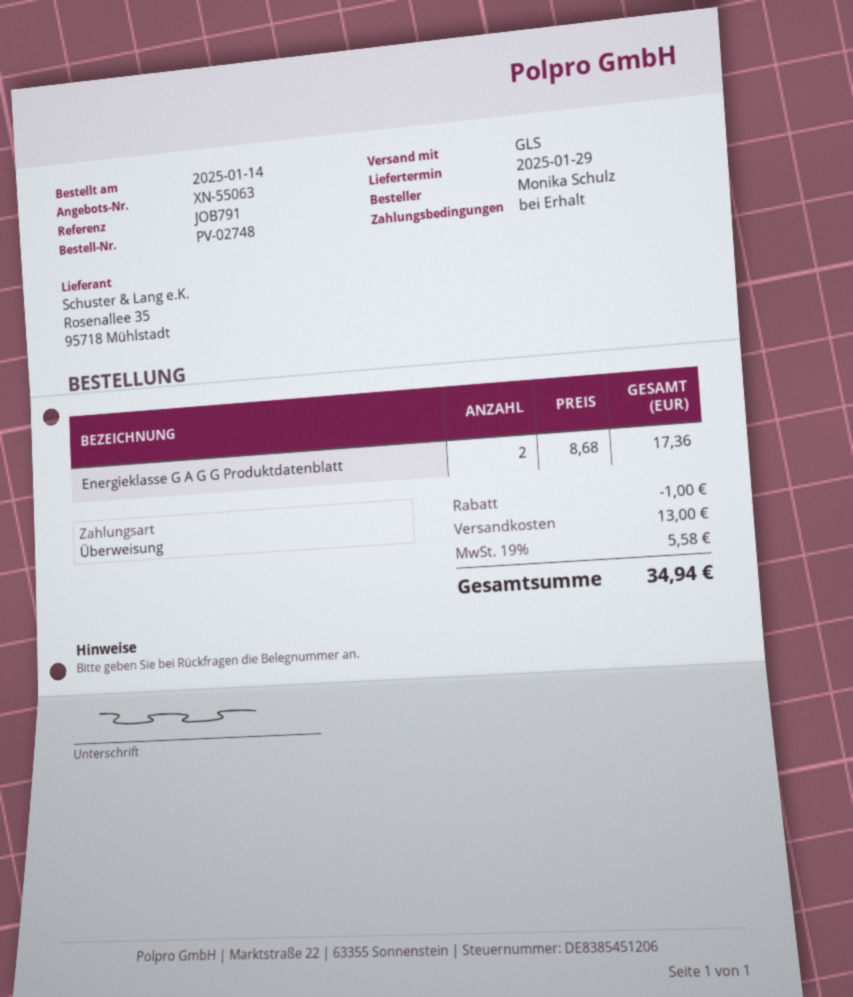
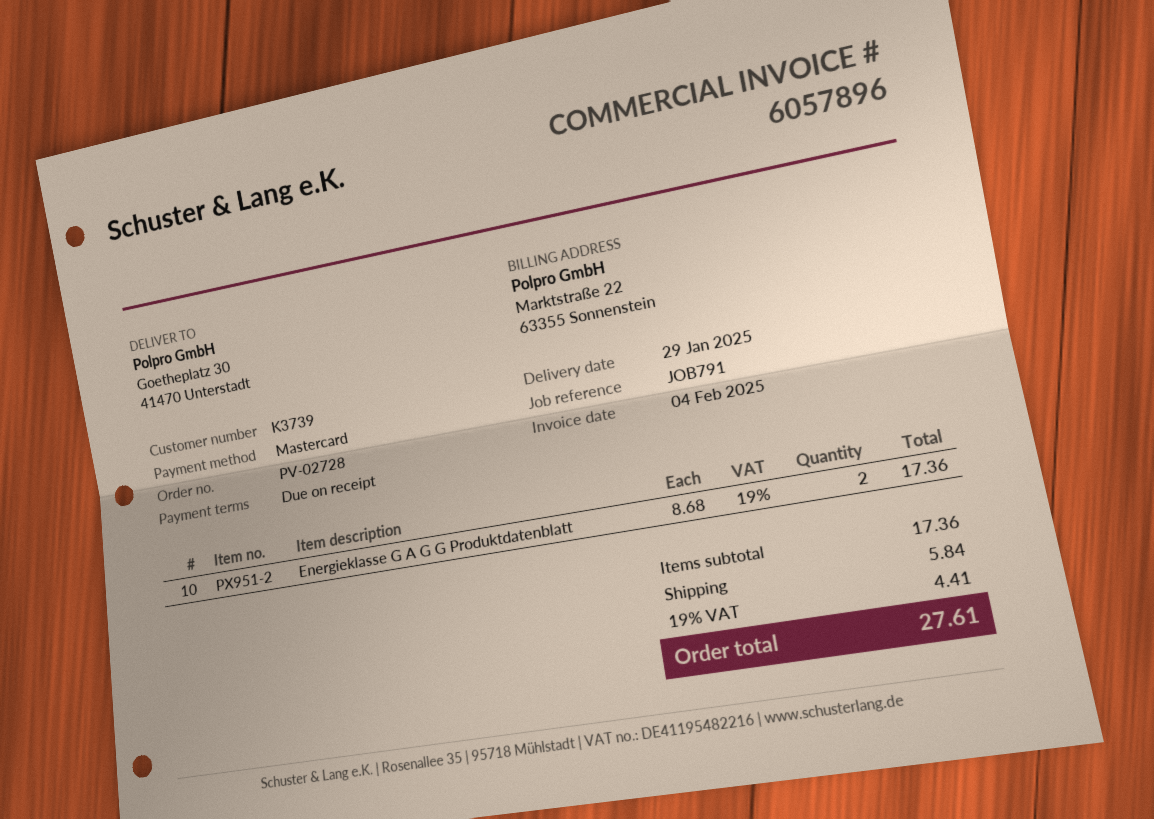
order number: PV-02748 -> PV-02728
payment method: bank transfer -> Mastercard
discount: 1.00 -> none
shipping: 13.00 -> 5.84
tax: 19% = 5.58 -> 19% = 4.41
total: 34.94 -> 27.61

